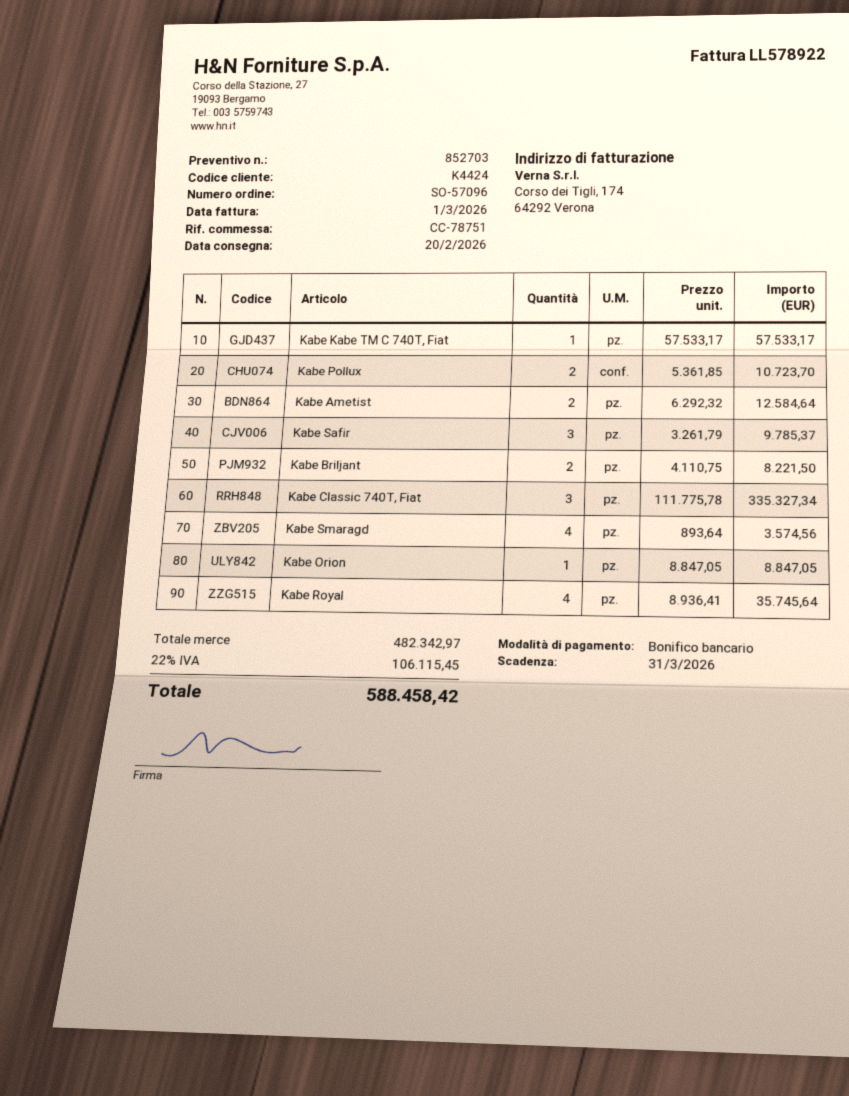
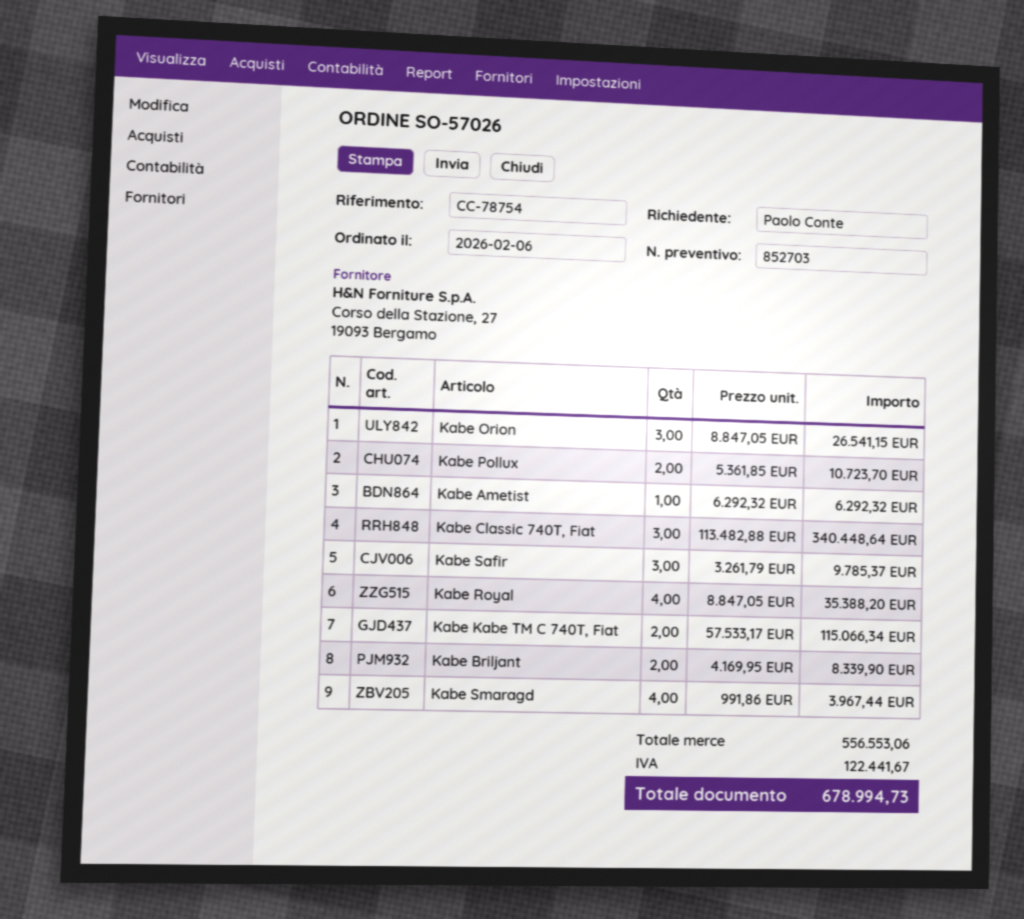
order number: SO-57096 -> SO-57026
reference: CC-78751 -> CC-78754
Kabe Kabe TM C 740T, Fiat: 1 x 57533.17 = 57533.17 -> 2 x 57533.17 = 115066.34
Kabe Ametist: 2 x 6292.32 = 12584.64 -> 1 x 6292.32 = 6292.32
Kabe Briljant: 2 x 4110.75 = 8221.50 -> 2 x 4169.95 = 8339.90
Kabe Classic 740T, Fiat: 3 x 111775.78 = 335327.34 -> 3 x 113482.88 = 340448.64
Kabe Smaragd: 4 x 893.64 = 3574.56 -> 4 x 991.86 = 3967.44
Kabe Orion: 1 x 8847.05 = 8847.05 -> 3 x 8847.05 = 26541.15
Kabe Royal: 4 x 8936.41 = 35745.64 -> 4 x 8847.05 = 35388.20
subtotal: 482342.97 -> 556553.06
tax: 106115.45 -> 122441.67
total: 588458.42 -> 678994.73

